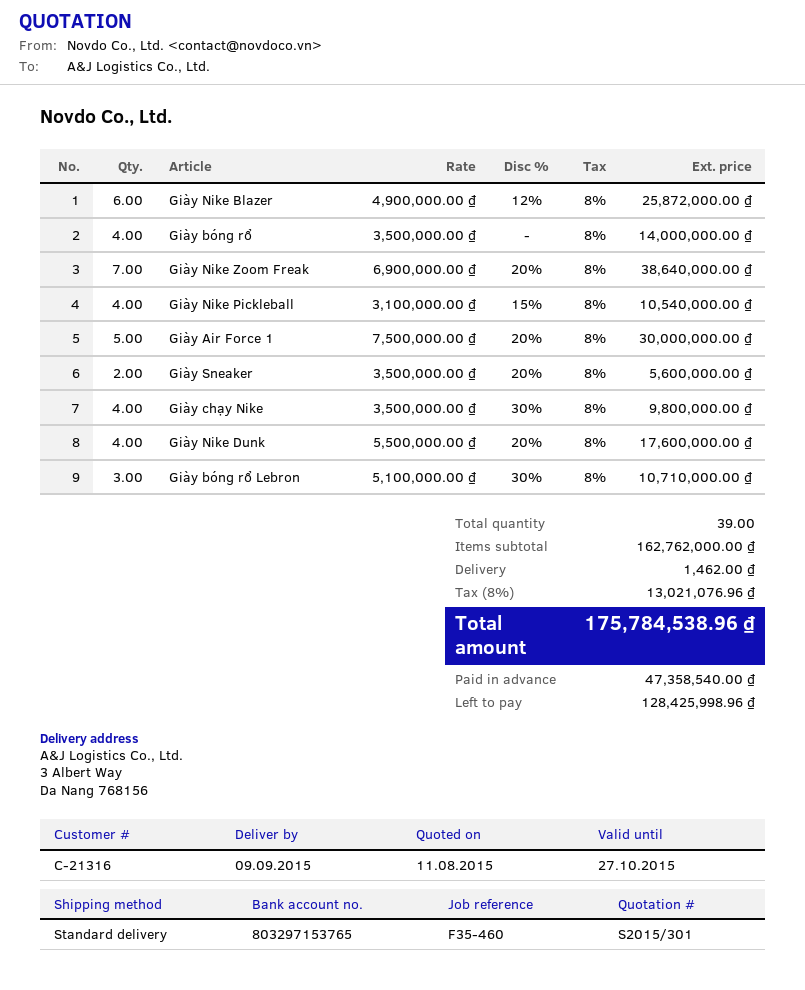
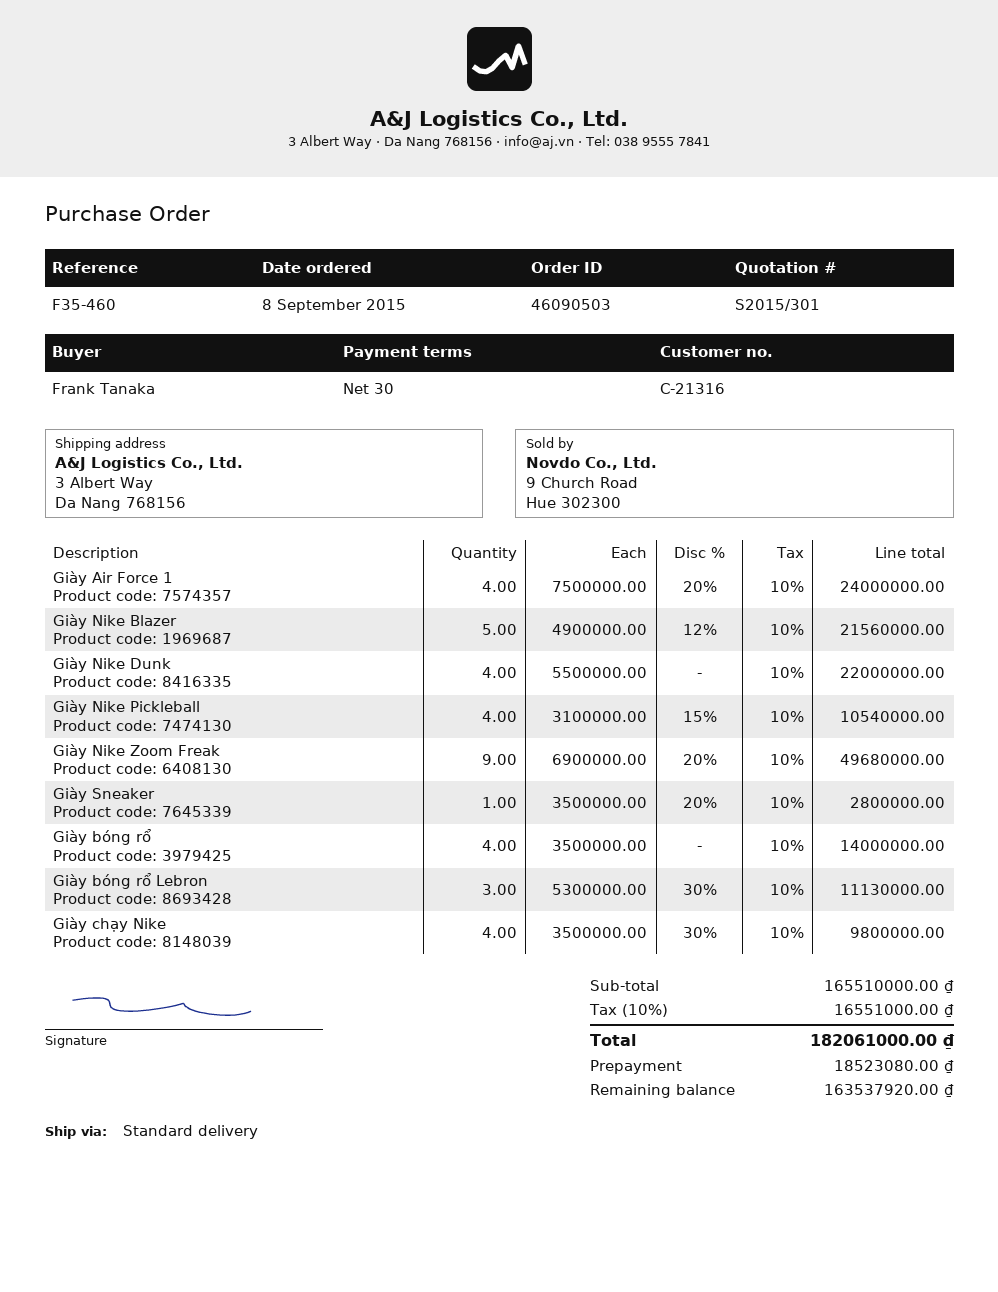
Giày Nike Blazer: 6 x 4900000.00 - 12% = 25872000.00 -> 5 x 4900000.00 - 12% = 21560000.00
Giày Nike Zoom Freak: 7 x 6900000.00 - 20% = 38640000.00 -> 9 x 6900000.00 - 20% = 49680000.00
Giày Air Force 1: 5 x 7500000.00 - 20% = 30000000.00 -> 4 x 7500000.00 - 20% = 24000000.00
Giày Sneaker: 2 x 3500000.00 - 20% = 5600000.00 -> 1 x 3500000.00 - 20% = 2800000.00
Giày Nike Dunk: 4 x 5500000.00 - 20% = 17600000.00 -> 4 x 5500000.00 = 22000000.00
Giày bóng rổ Lebron: 3 x 5100000.00 - 30% = 10710000.00 -> 3 x 5300000.00 - 30% = 11130000.00
subtotal: 162762000.00 -> 165510000.00
shipping: 1462.00 -> none
tax: 8% = 13021076.96 -> 10% = 16551000.00
total: 175784538.96 -> 182061000.00
deposit: 47358540.00 -> 18523080.00
balance: 128425998.96 -> 163537920.00

